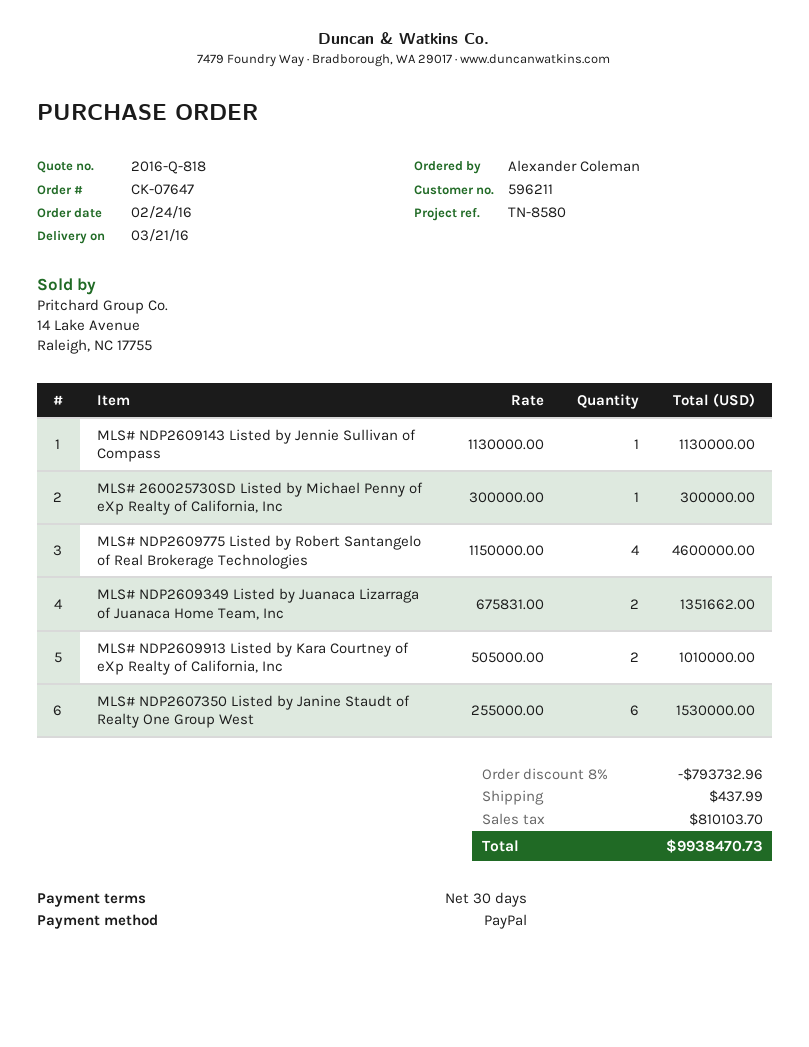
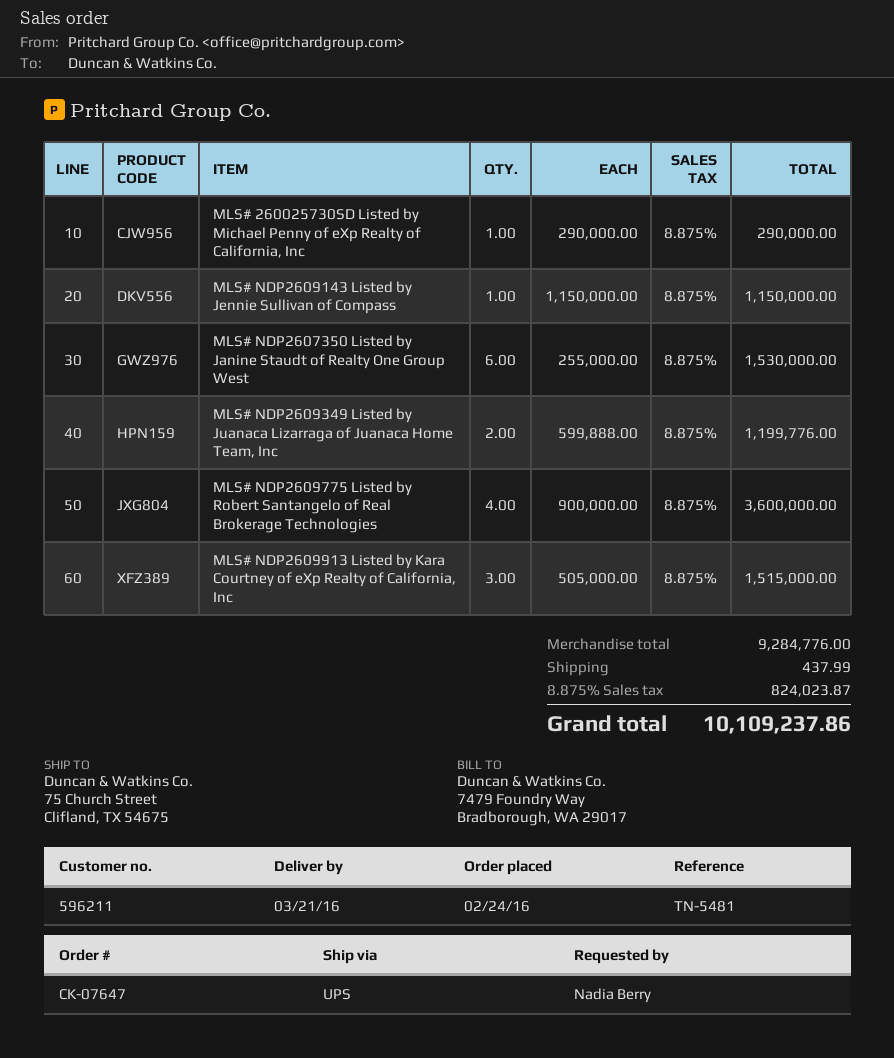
reference: TN-8580 -> TN-5481
ordered by: Alexander Coleman -> Nadia Berry
MLS# NDP2609143 Listed by Jennie Sullivan of Compass: 1 x 1130000.00 = 1130000.00 -> 1 x 1150000.00 = 1150000.00
MLS# 260025730SD Listed by Michael Penny of eXp Realty of California, Inc: 1 x 300000.00 = 300000.00 -> 1 x 290000.00 = 290000.00
MLS# NDP2609775 Listed by Robert Santangelo of Real Brokerage Technologies: 4 x 1150000.00 = 4600000.00 -> 4 x 900000.00 = 3600000.00
MLS# NDP2609349 Listed by Juanaca Lizarraga of Juanaca Home Team, Inc: 2 x 675831.00 = 1351662.00 -> 2 x 599888.00 = 1199776.00
MLS# NDP2609913 Listed by Kara Courtney of eXp Realty of California, Inc: 2 x 505000.00 = 1010000.00 -> 3 x 505000.00 = 1515000.00
discount: 8% = 793732.96 -> none
tax: 810103.70 -> 824023.87
total: 9938470.73 -> 10109237.86

